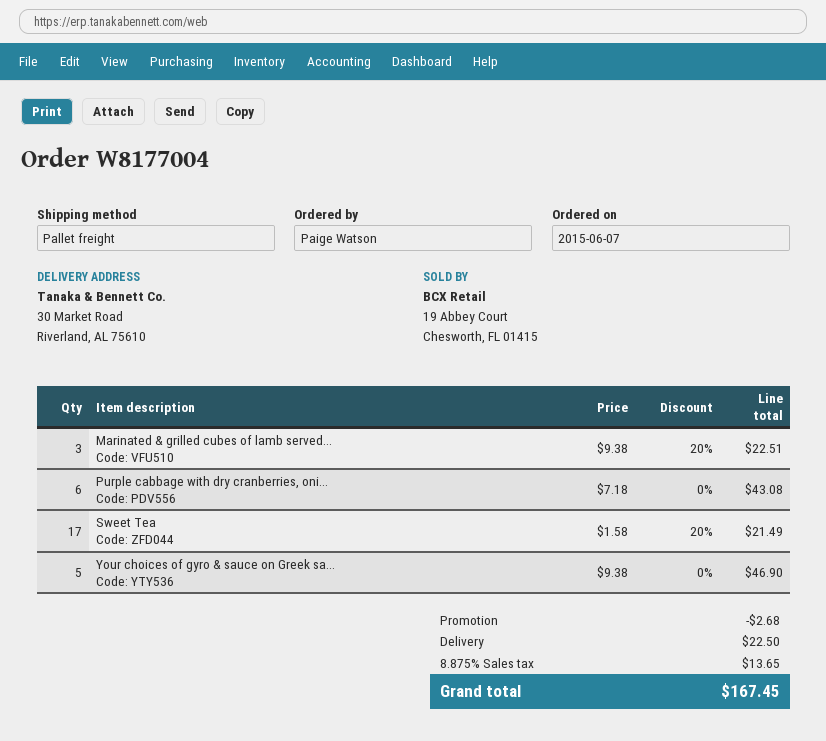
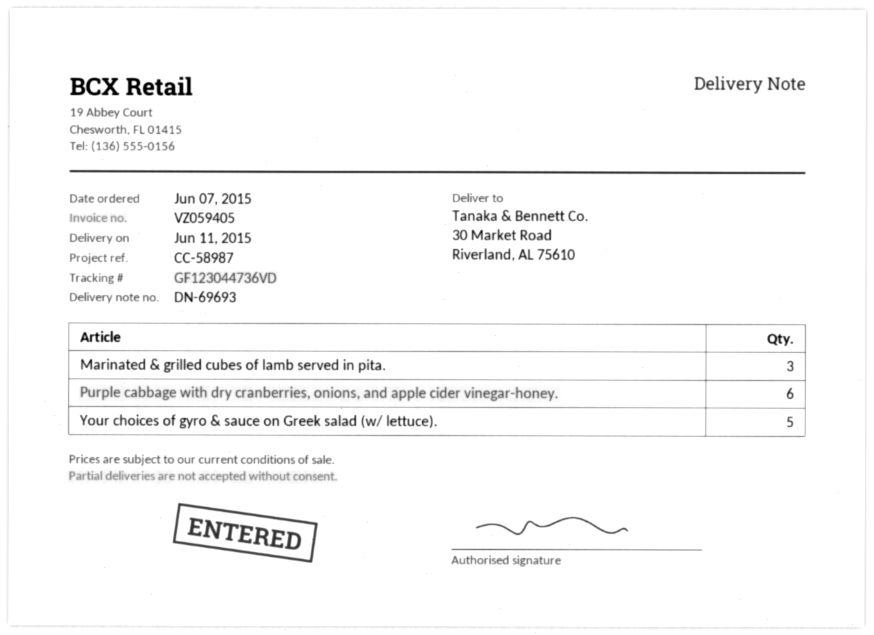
Sweet Tea: 17 -> none

